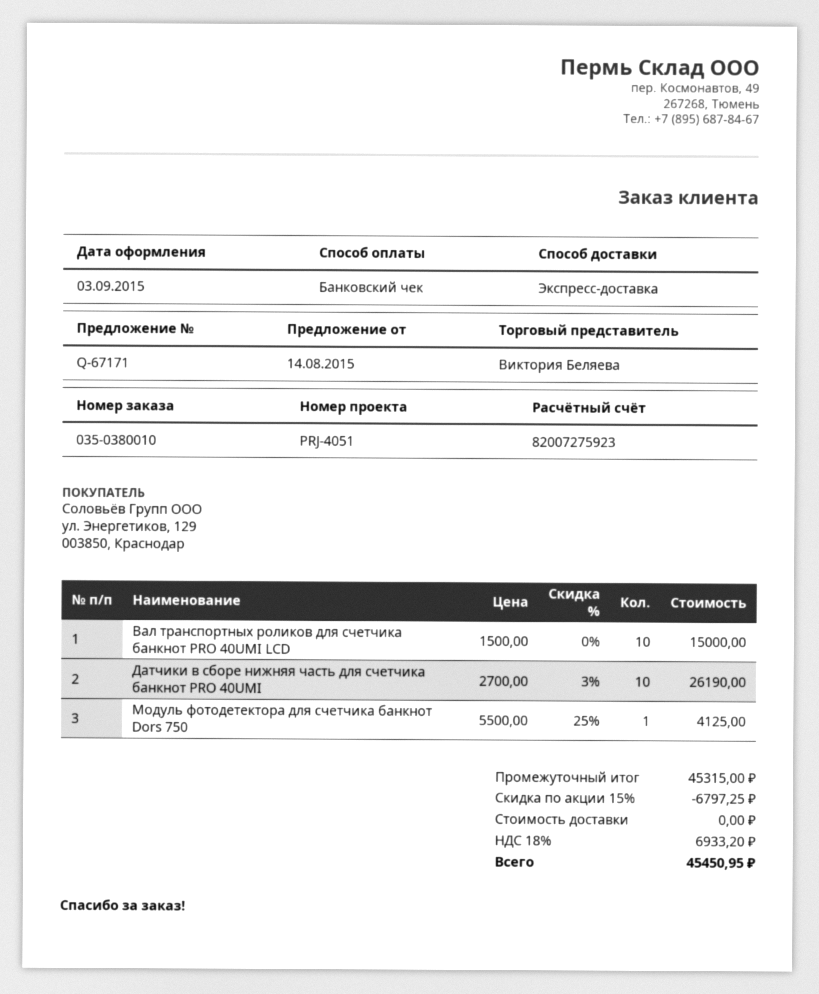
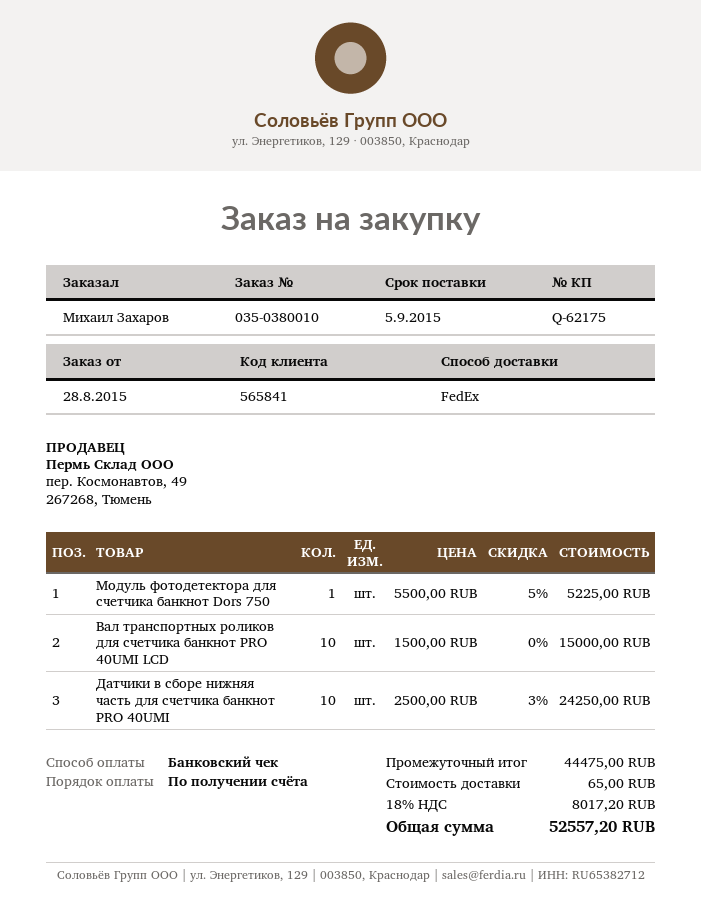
quote number: Q-67171 -> Q-62175
order date: 2015-09-03 -> 2015-08-28
shipping method: express -> FedEx
Датчики в сборе нижняя часть для счетчика банкнот PRO 40UMI: 10 x 2700.00 - 3% = 26190.00 -> 10 x 2500.00 - 3% = 24250.00
Модуль фотодетектора для счетчика банкнот Dors 750: 1 x 5500.00 - 25% = 4125.00 -> 1 x 5500.00 - 5% = 5225.00
subtotal: 45315.00 -> 44475.00
discount: 15% = 6797.25 -> none
shipping: 0.00 -> 65.00
tax: 18% = 6933.20 -> 18% = 8017.20
total: 45450.95 -> 52557.20

